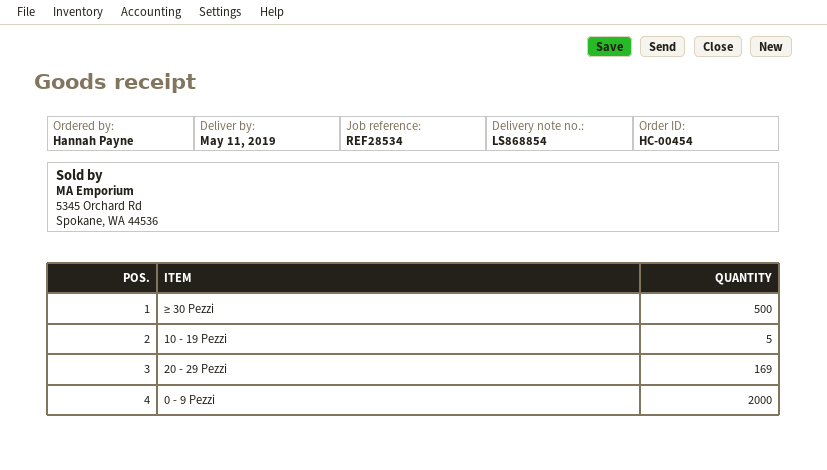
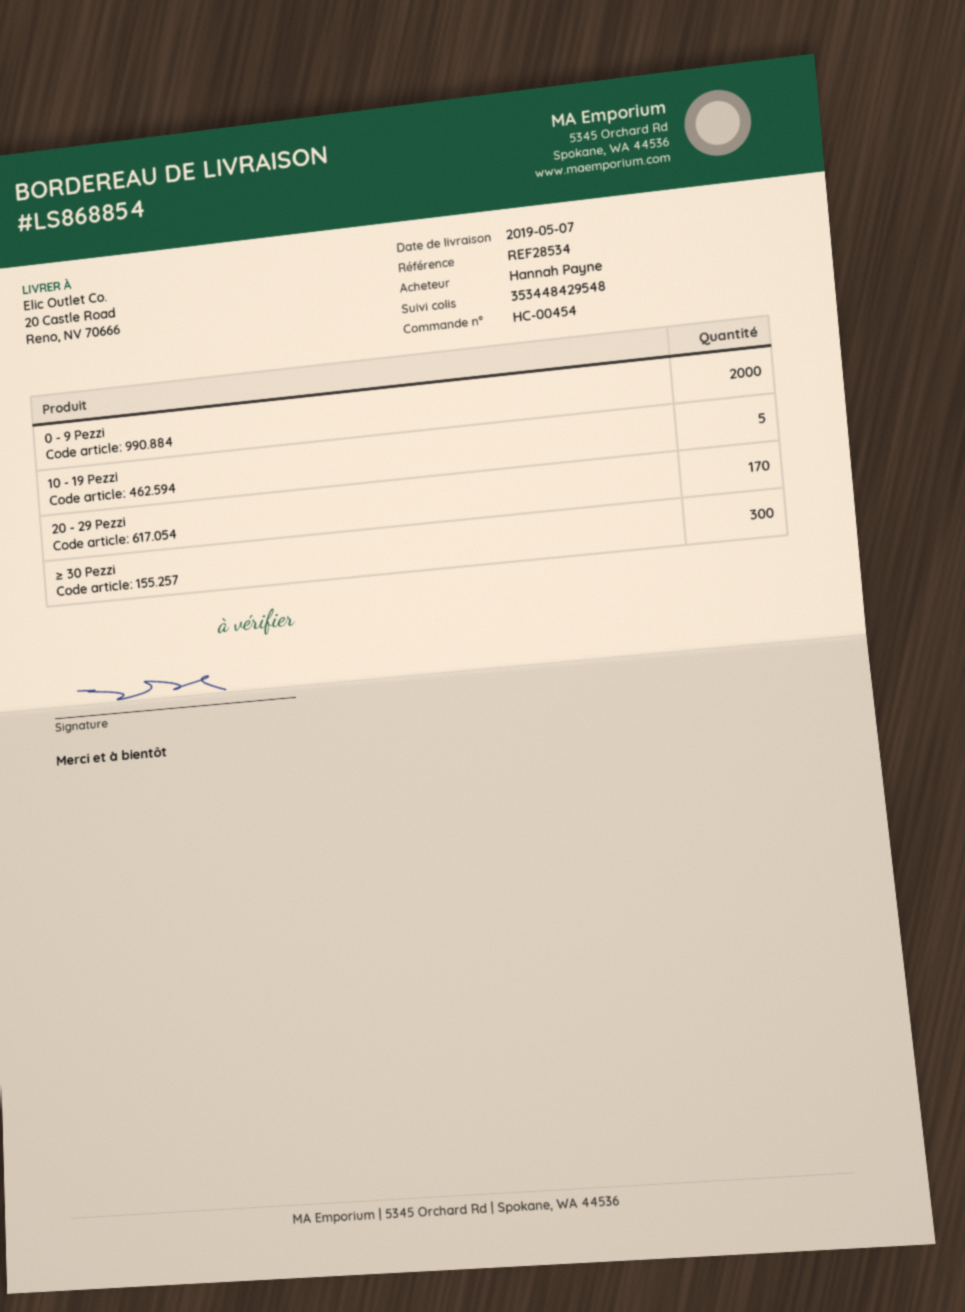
delivery date: 2019-05-11 -> 2019-05-07
≥ 30 Pezzi: 500 -> 300
20 - 29 Pezzi: 169 -> 170

